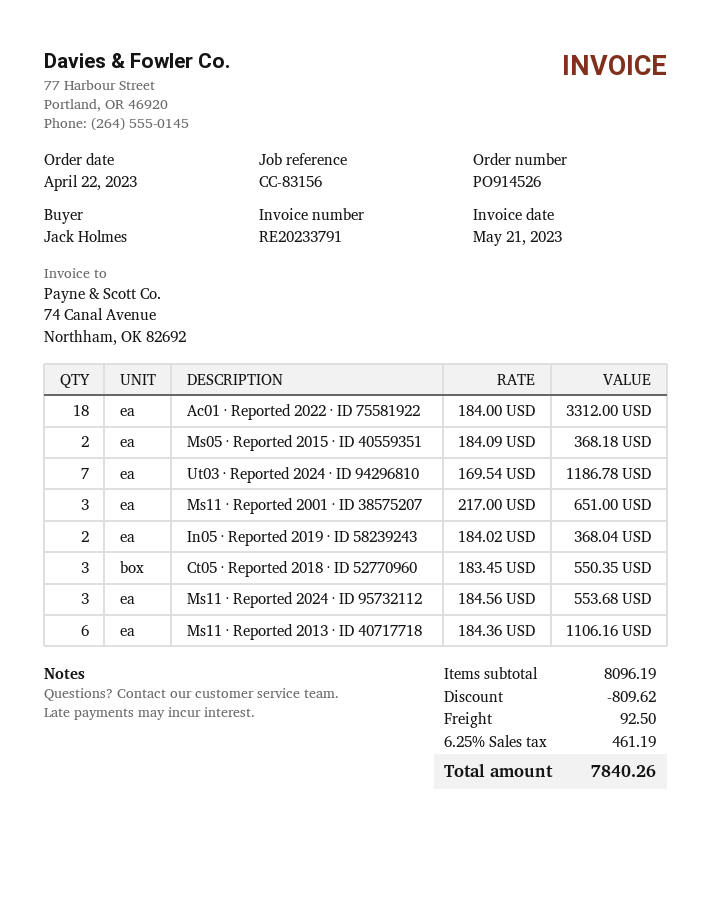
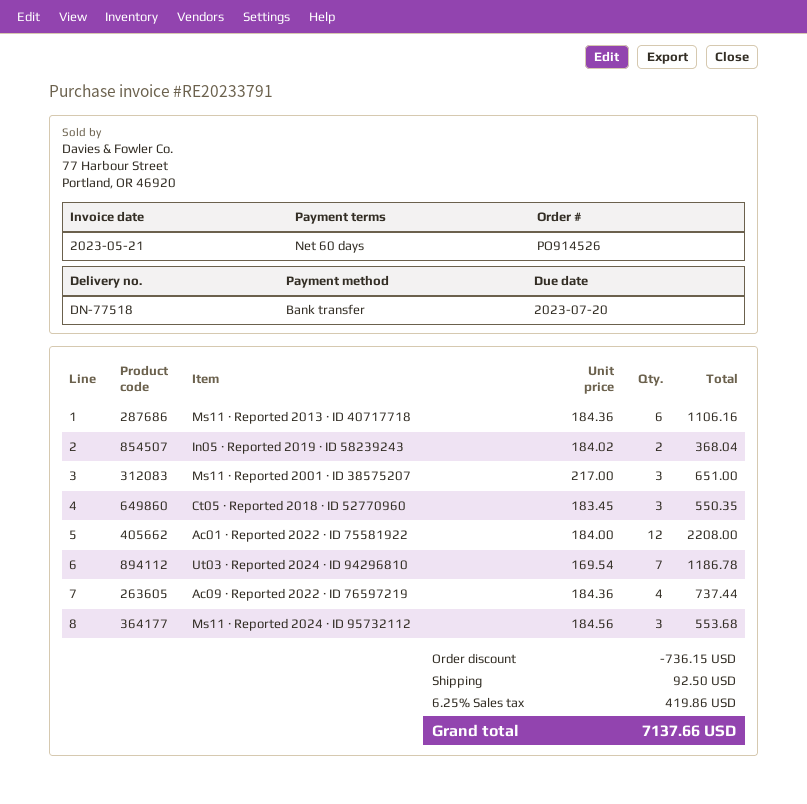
Ac01 · Reported 2022 · ID 75581922: 18 x 184.00 = 3312.00 -> 12 x 184.00 = 2208.00
Ms05 · Reported 2015 · ID 40559351: 2 x 184.09 = 368.18 -> none
Ac09 · Reported 2022 · ID 76597219: none -> 4 x 184.36 = 737.44
discount: 809.62 -> 736.15
tax: 6.25% = 461.19 -> 6.25% = 419.86
total: 7840.26 -> 7137.66

